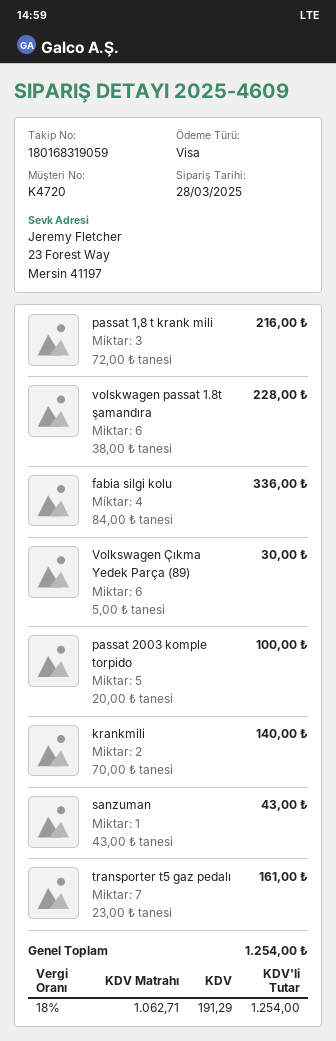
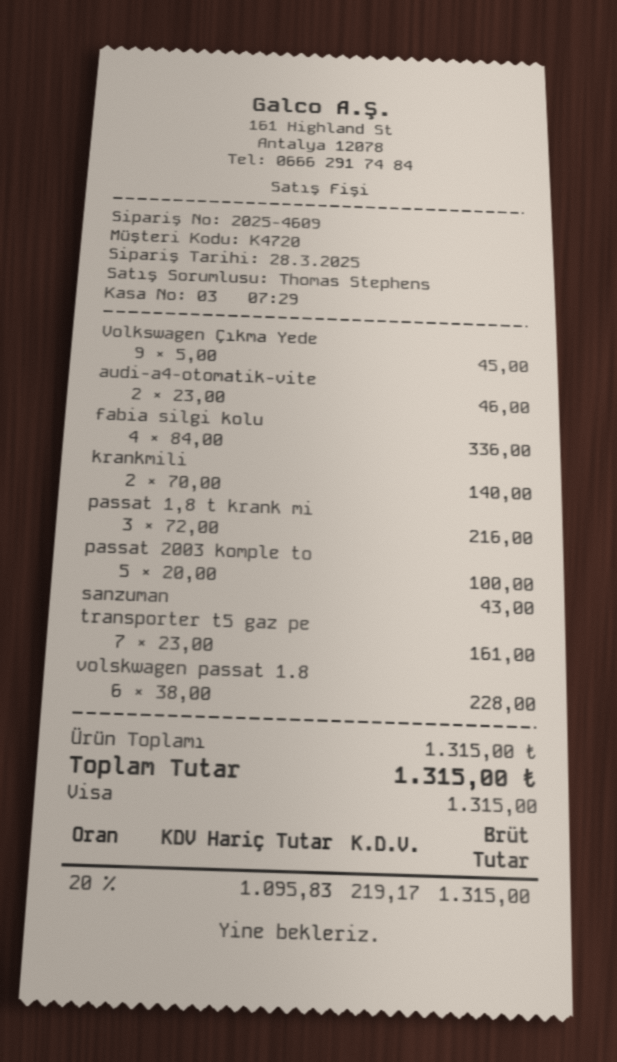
Volkswagen Çıkma Yedek Parça (89): 6 x 5.00 = 30.00 -> 9 x 5.00 = 45.00
audi-a4-otomatik-vite: none -> 2 x 23.00 = 46.00
net: 1062.71 -> 1095.83
tax: 18% = 191.29 -> 20% = 219.17
total: 1254.00 -> 1315.00

